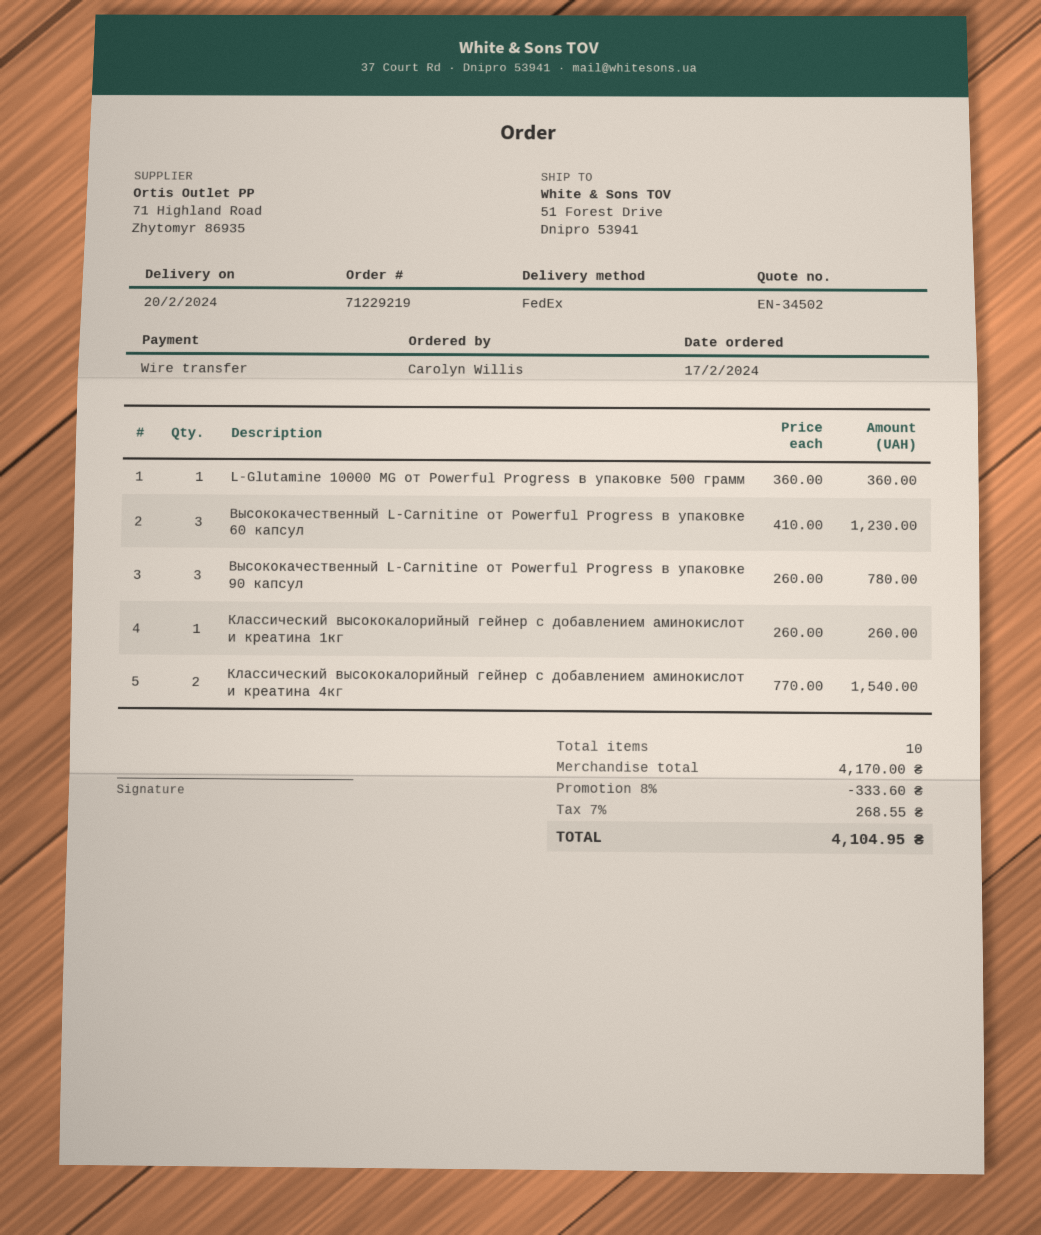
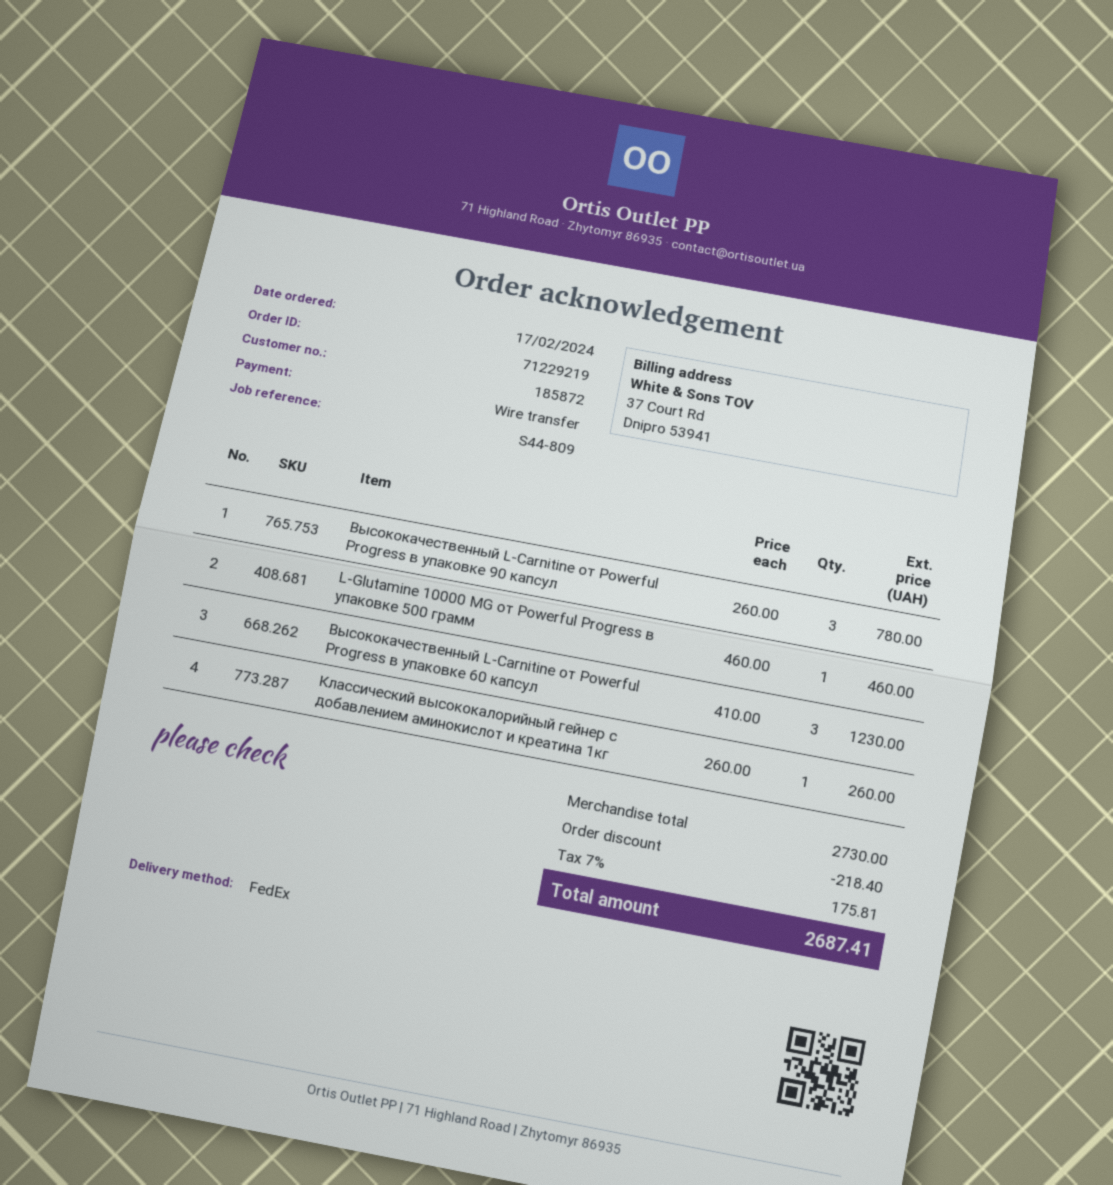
L-Glutamine 10000 MG от Powerful Progress в упаковке 500 грамм: 1 x 360.00 = 360.00 -> 1 x 460.00 = 460.00
Классический высококалорийный гейнер с добавлением аминокислот и креатина 4кг: 2 x 770.00 = 1540.00 -> none
subtotal: 4170.00 -> 2730.00
discount: 333.60 -> 218.40
tax: 7% = 268.55 -> 7% = 175.81
total: 4104.95 -> 2687.41

